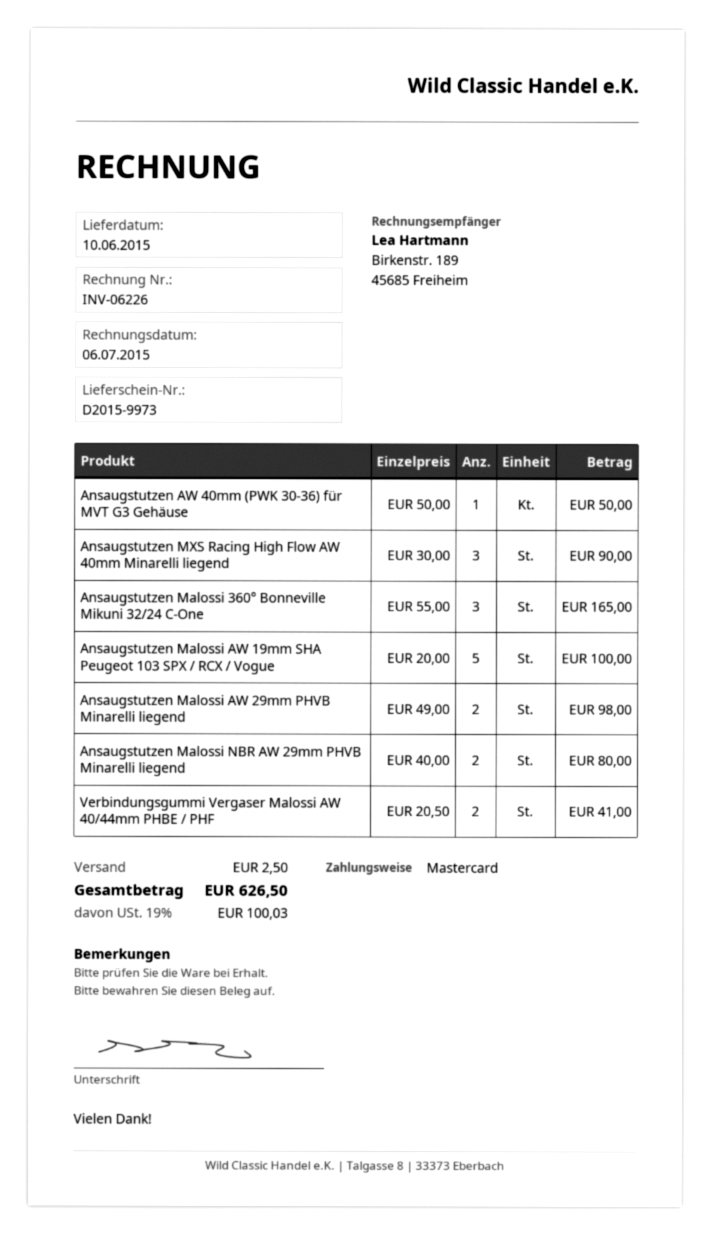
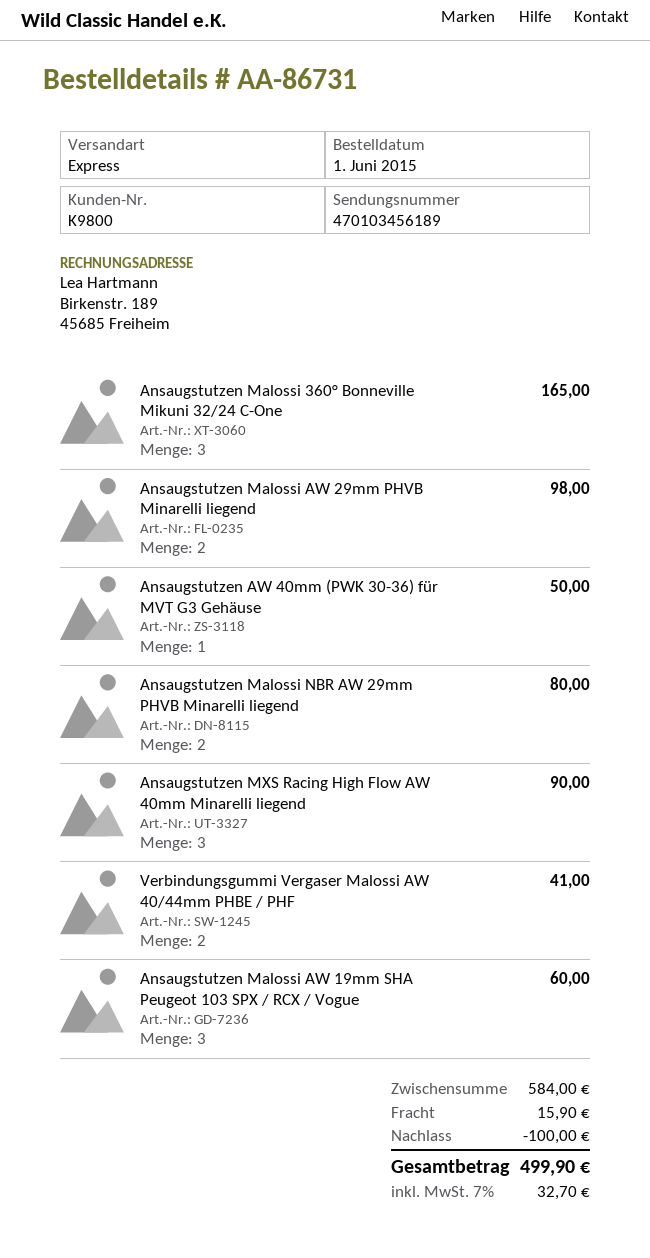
Ansaugstutzen Malossi AW 19mm SHA Peugeot 103 SPX / RCX / Vogue: 5 for 100.00 -> 3 for 60.00
discount: none -> 100.00
shipping: 2.50 -> 15.90
tax: 19% = 100.03 -> 7% = 32.70
total: 626.50 -> 499.90

